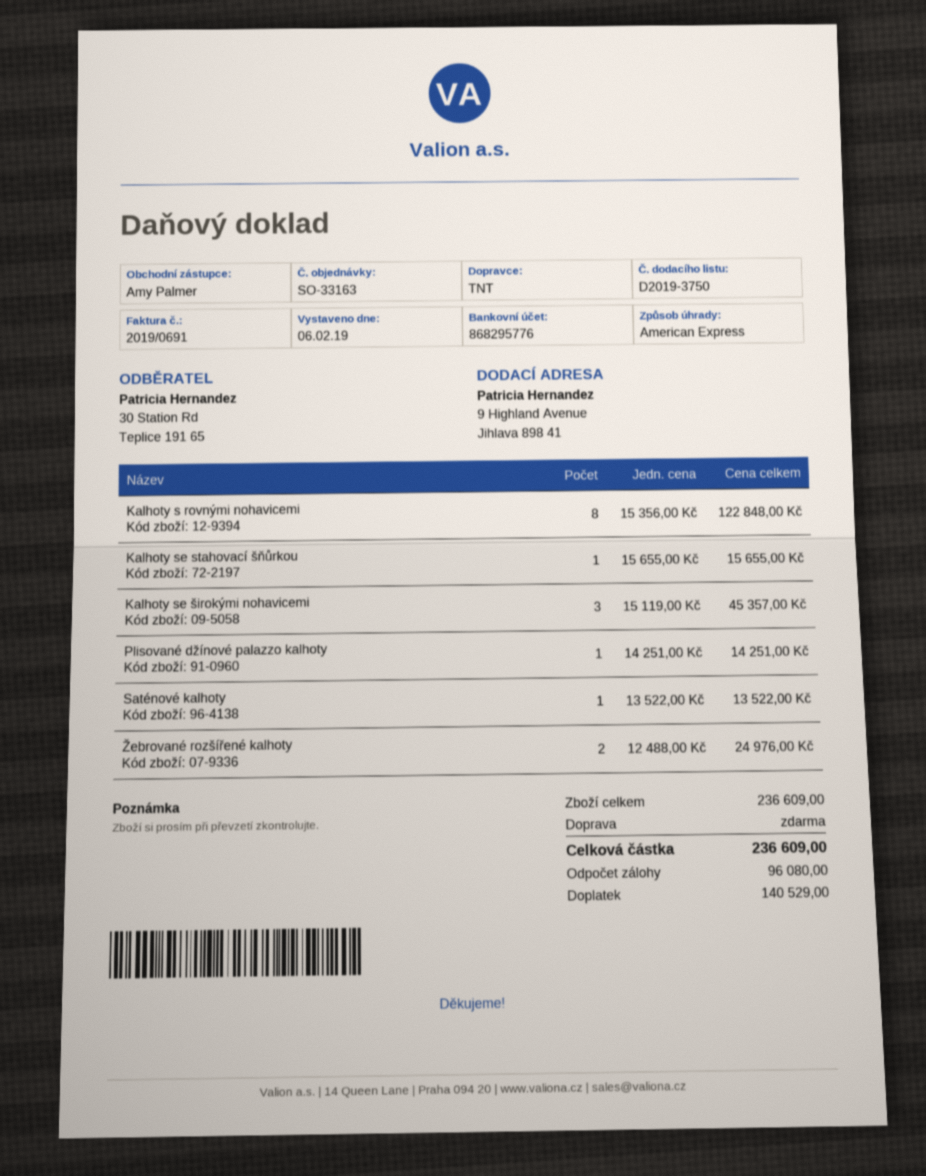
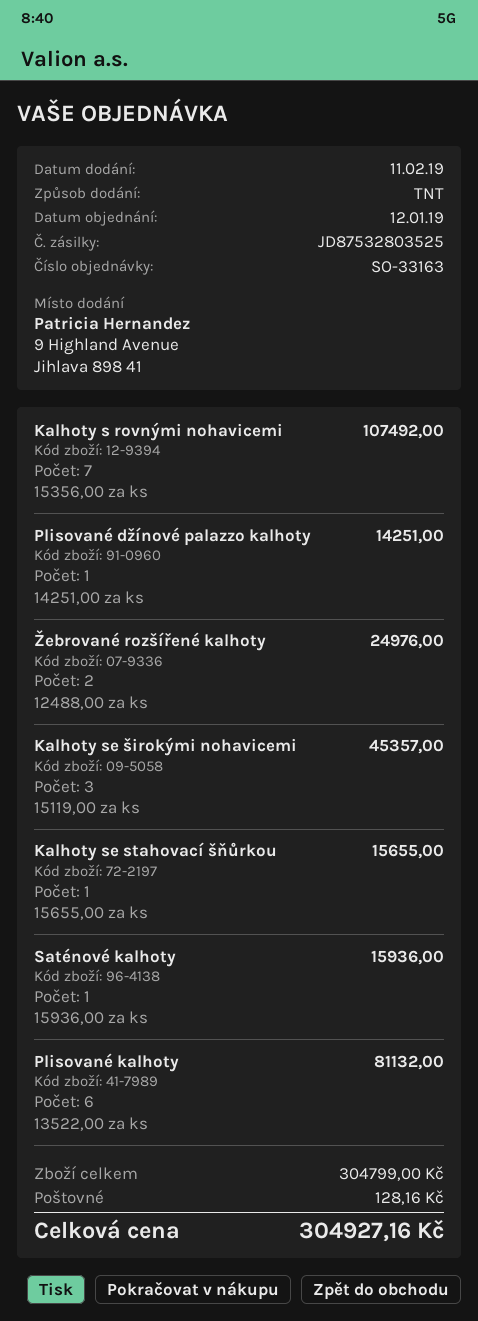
Kalhoty s rovnými nohavicemi: 8 x 15356.00 = 122848.00 -> 7 x 15356.00 = 107492.00
Saténové kalhoty: 1 x 13522.00 = 13522.00 -> 1 x 15936.00 = 15936.00
Plisované kalhoty: none -> 6 x 13522.00 = 81132.00
subtotal: 236609.00 -> 304799.00
shipping: 0.00 -> 128.16
total: 236609.00 -> 304927.16

